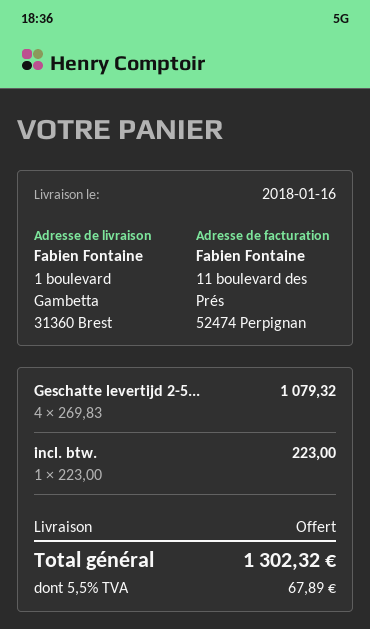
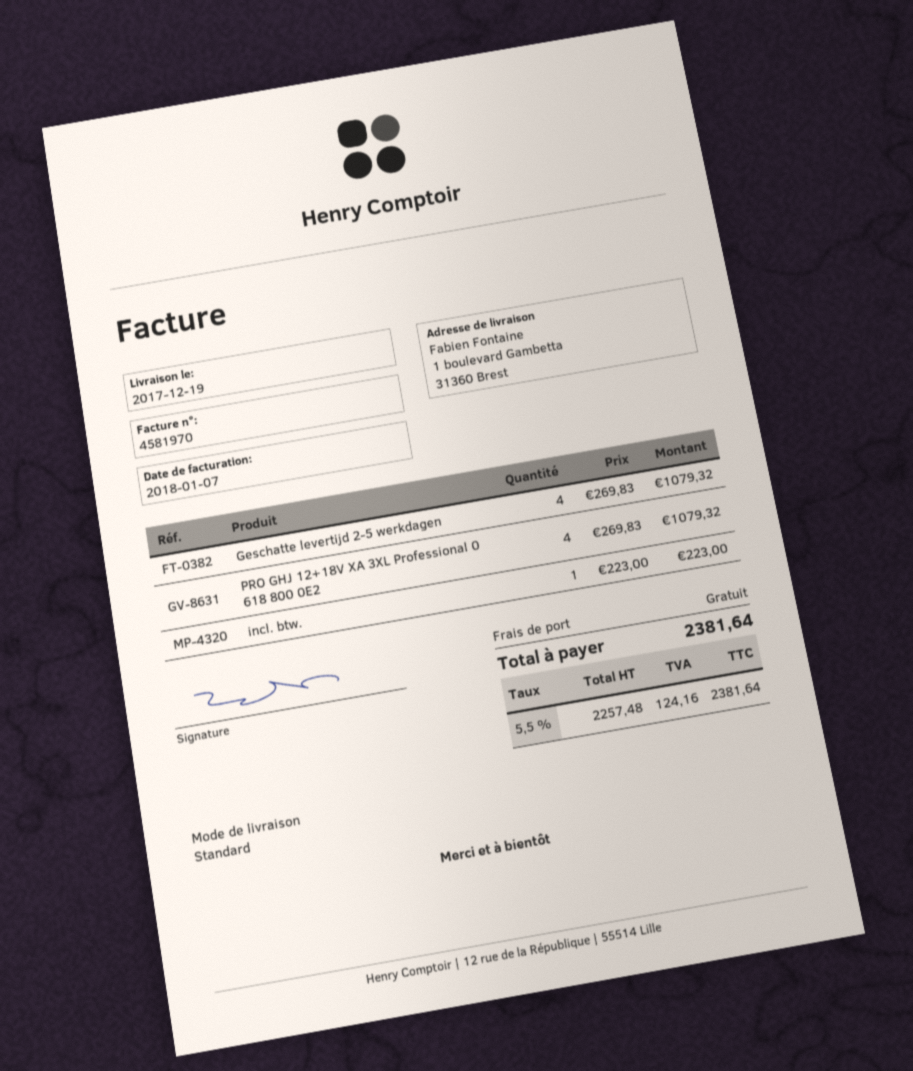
delivery date: 2018-01-16 -> 2017-12-19
PRO GHJ 12+18V XA 3XL Professional 0 618 800 0E2: none -> 4 x 269.83 = 1079.32
tax: 5.5% = 67.89 -> 5.5% = 124.16
total: 1302.32 -> 2381.64

